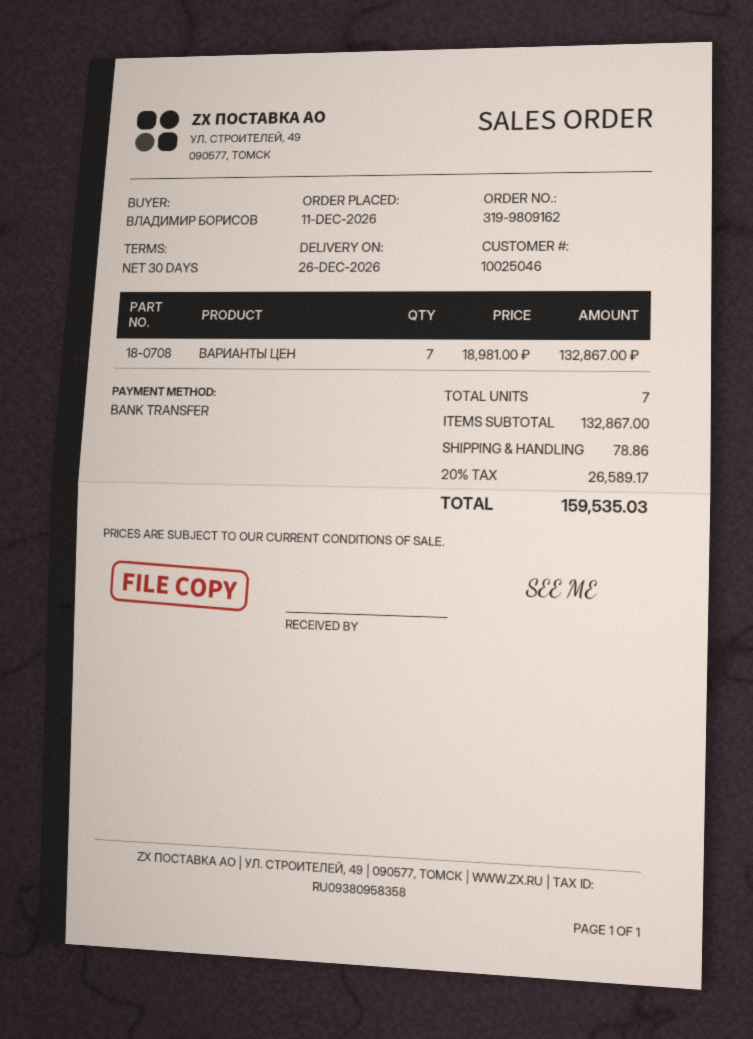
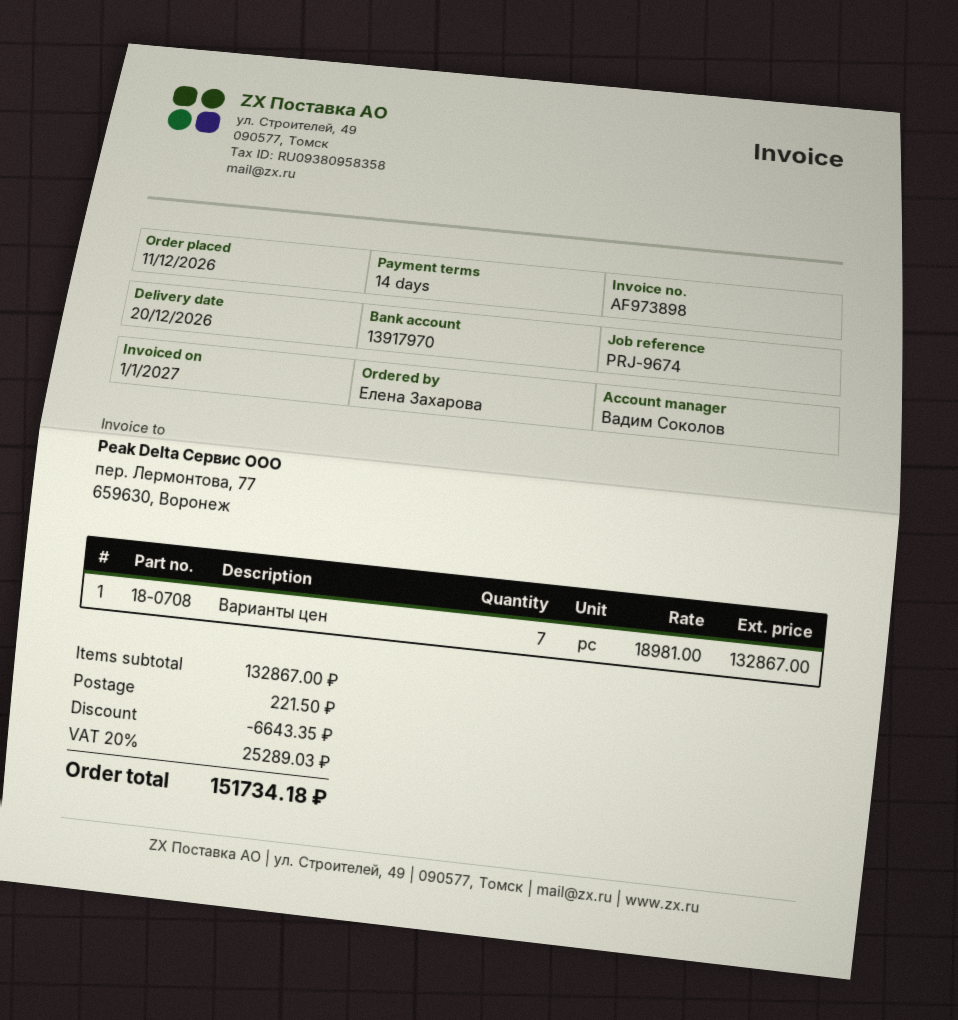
delivery date: 2026-12-26 -> 2026-12-20
payment terms: 30 days -> 14 days
ordered by: ВЛАДИМИР БОРИСОВ -> Елена Захарова
discount: none -> 6643.35
shipping: 78.86 -> 221.50
tax: 20% = 26589.17 -> 20% = 25289.03
total: 159535.03 -> 151734.18

